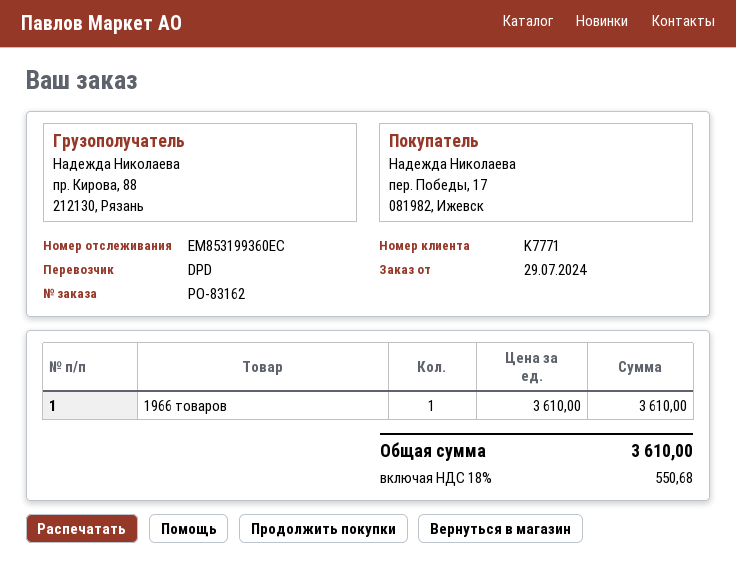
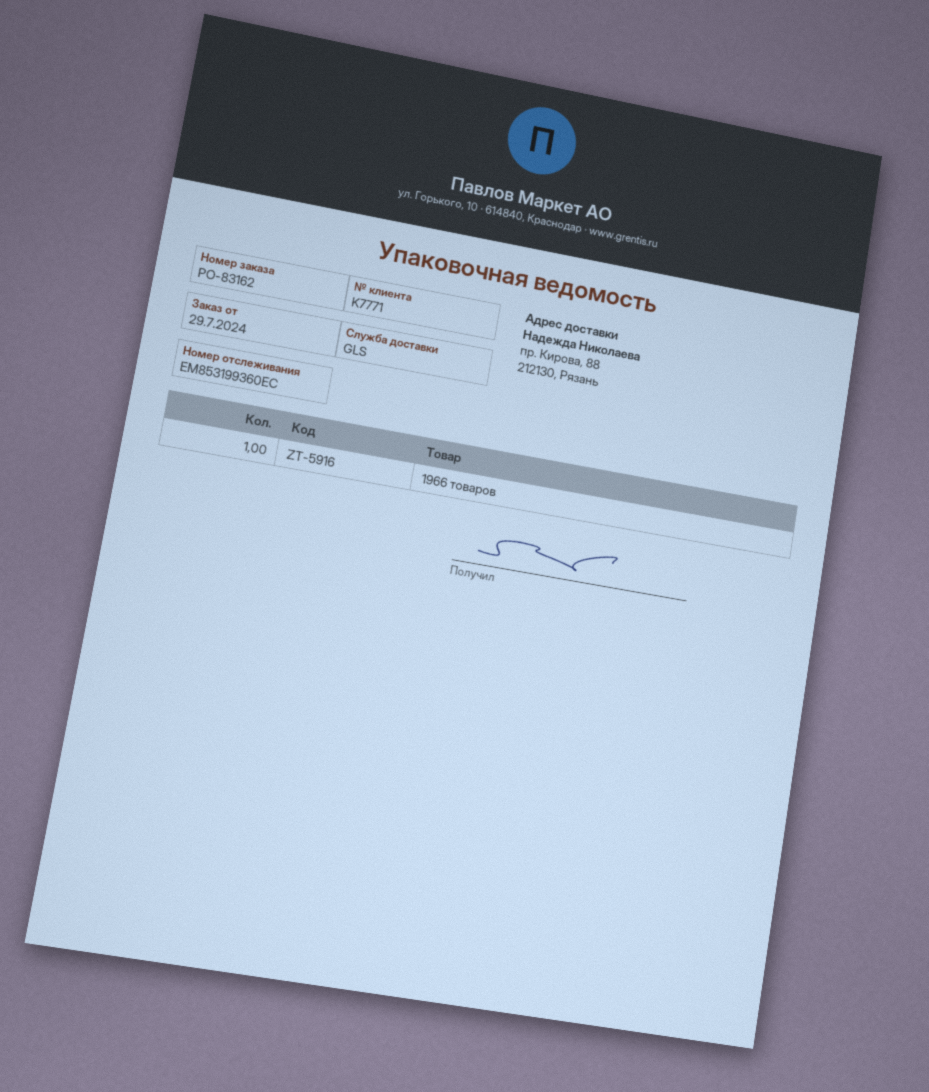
shipping method: DPD -> GLS

